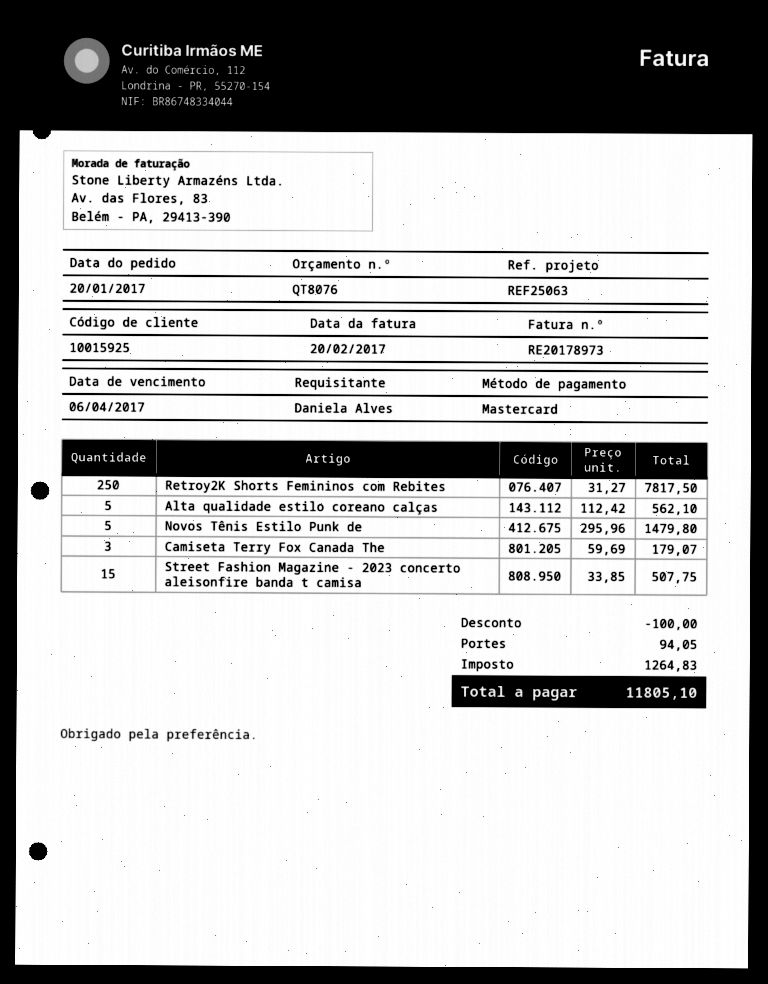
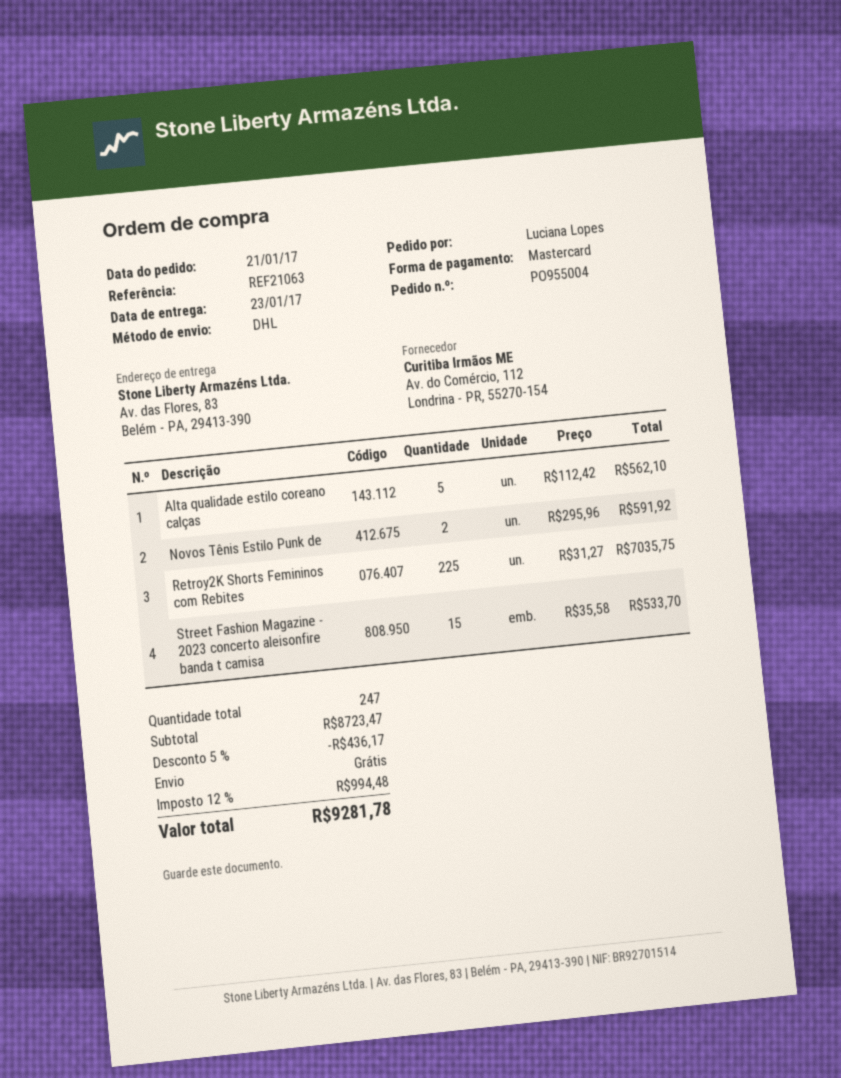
order date: 2017-01-20 -> 2017-01-21
reference: REF25063 -> REF21063
ordered by: Daniela Alves -> Luciana Lopes
Retroy2K Shorts Femininos com Rebites: 250 x 31.27 = 7817.50 -> 225 x 31.27 = 7035.75
Novos Tênis Estilo Punk de: 5 x 295.96 = 1479.80 -> 2 x 295.96 = 591.92
Camiseta Terry Fox Canada The: 3 x 59.69 = 179.07 -> none
Street Fashion Magazine - 2023 concerto aleisonfire banda t camisa: 15 x 33.85 = 507.75 -> 15 x 35.58 = 533.70
discount: 100.00 -> 436.17
shipping: 94.05 -> 0.00
tax: 1264.83 -> 994.48
total: 11805.10 -> 9281.78

